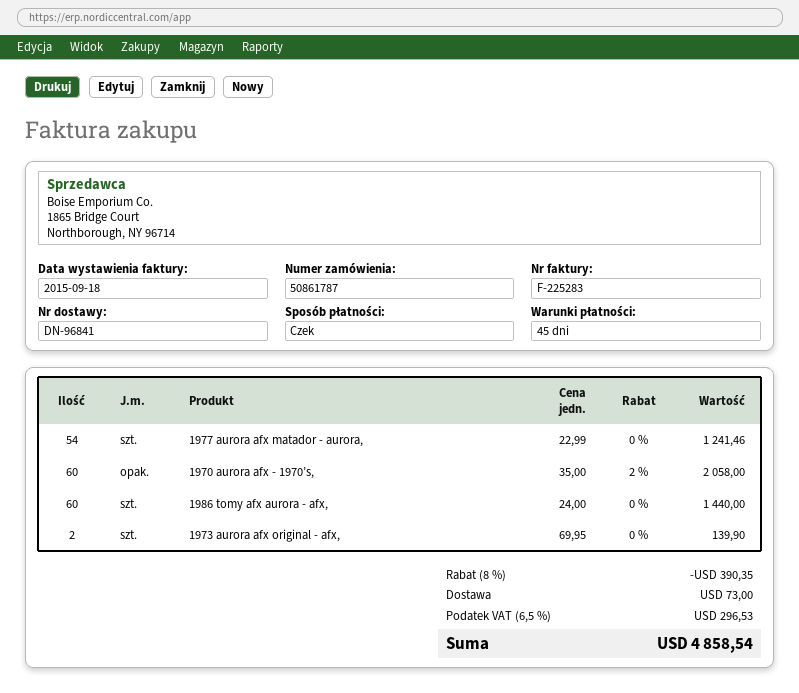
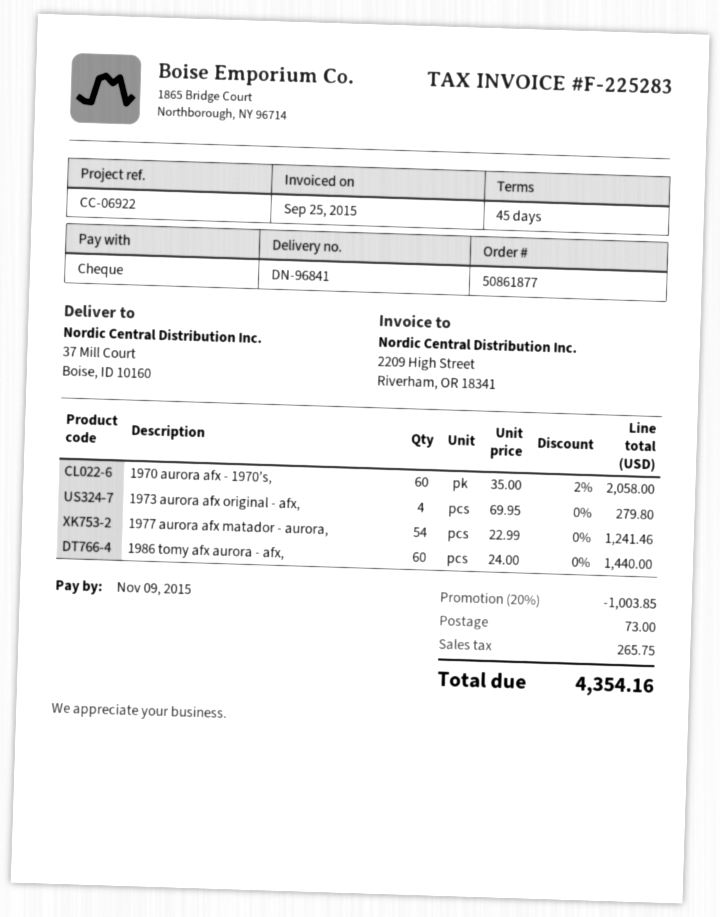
order number: 50861787 -> 50861877
invoice date: 2015-09-18 -> 2015-09-25
1973 aurora afx original - afx,: 2 x 69.95 = 139.90 -> 4 x 69.95 = 279.80
discount: 8% = 390.35 -> 20% = 1003.85
tax: 296.53 -> 265.75
total: 4858.54 -> 4354.16

